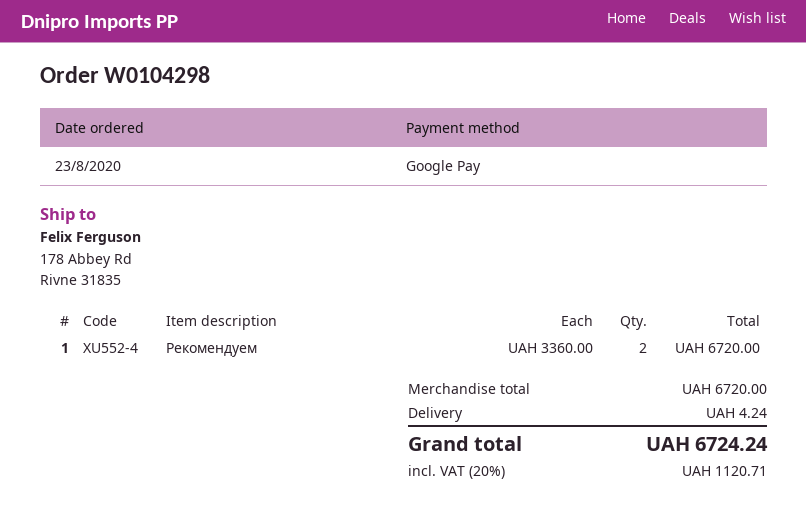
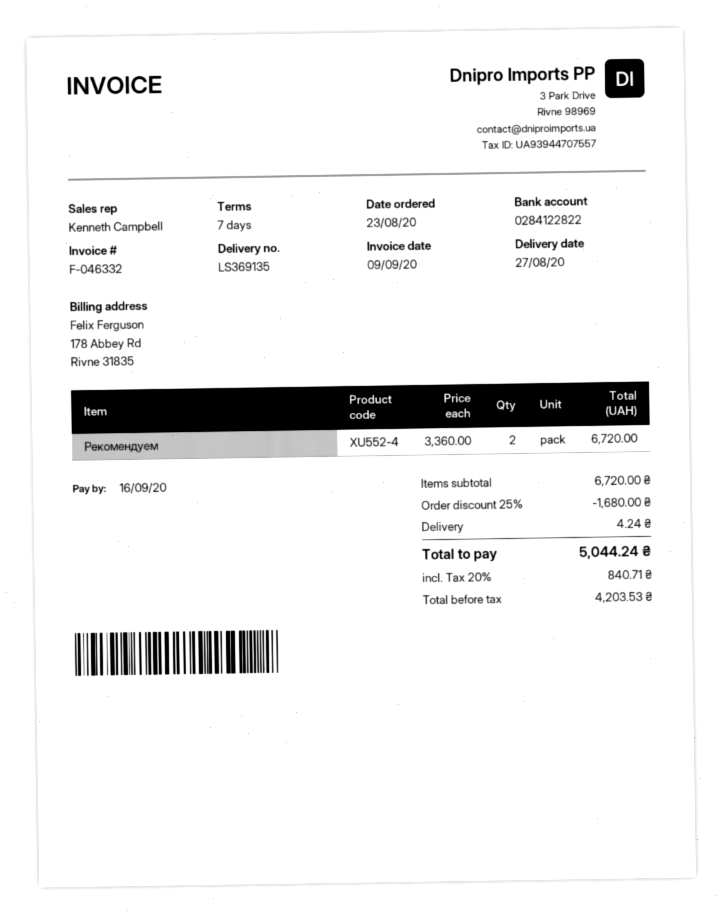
discount: none -> 25% = 1680.00
tax: 20% = 1120.71 -> 20% = 840.71
total: 6724.24 -> 5044.24

